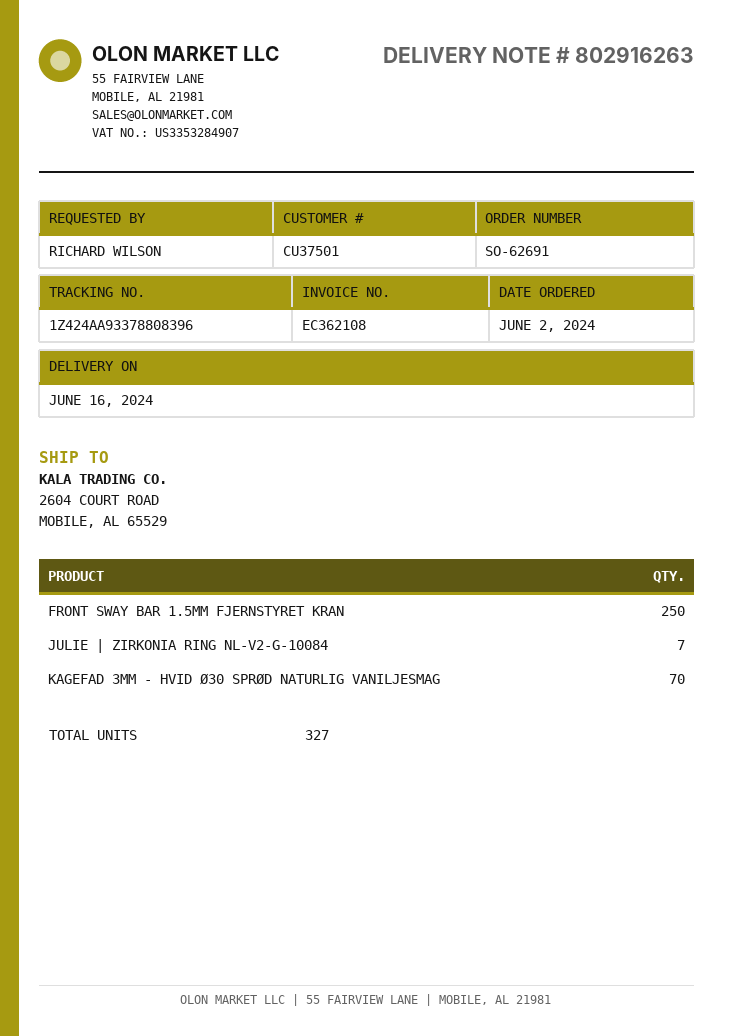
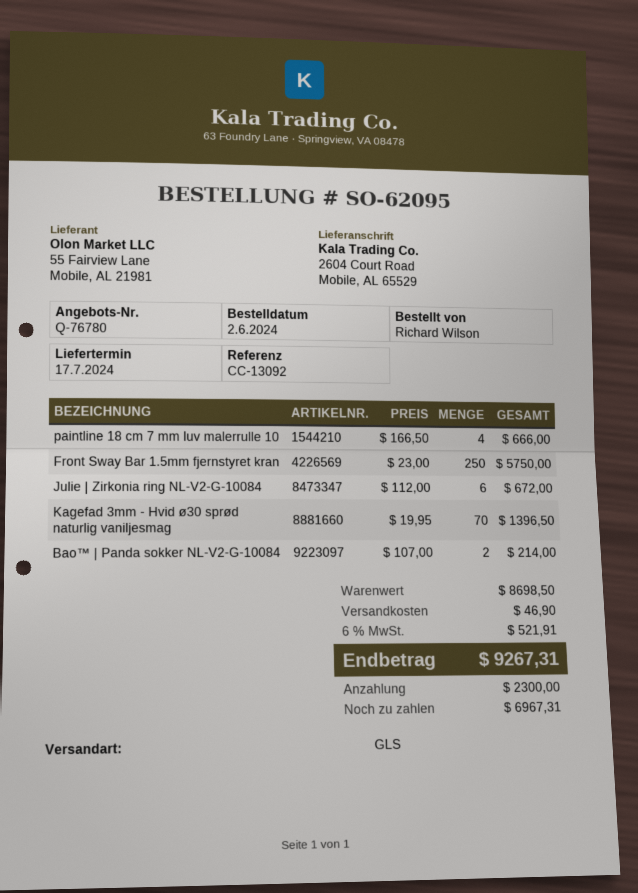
order number: SO-62691 -> SO-62095
delivery date: 2024-06-16 -> 2024-07-17
JULIE | ZIRKONIA RING NL-V2-G-10084: 7 -> 6
paintline 18 cm 7 mm luv malerrulle 10: none -> 4
Bao™ | Panda sokker NL-V2-G-10084: none -> 2

